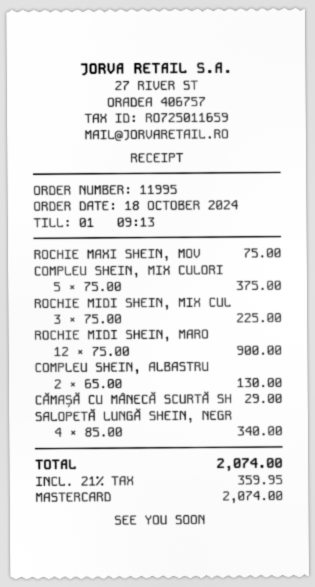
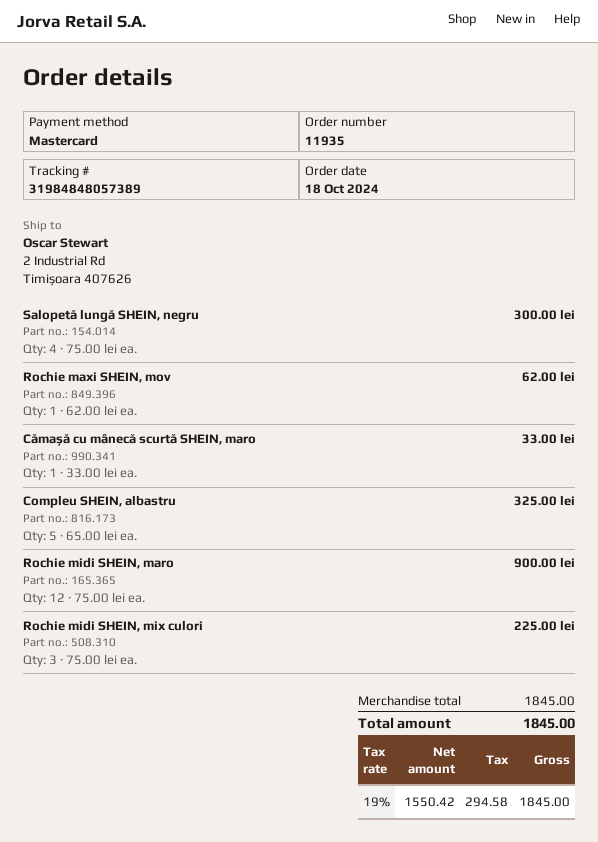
order number: 11995 -> 11935
ROCHIE MAXI SHEIN, MOV: 1 x 75.00 = 75.00 -> 1 x 62.00 = 62.00
COMPLEU SHEIN, MIX CULORI: 5 x 75.00 = 375.00 -> none
COMPLEU SHEIN, ALBASTRU: 2 x 65.00 = 130.00 -> 5 x 65.00 = 325.00
CĂMAȘĂ CU MÂNECĂ SCURTĂ SH: 1 x 29.00 = 29.00 -> 1 x 33.00 = 33.00
SALOPETĂ LUNGĂ SHEIN, NEGR: 4 x 85.00 = 340.00 -> 4 x 75.00 = 300.00
tax: 21% = 359.95 -> 19% = 294.58
total: 2074.00 -> 1845.00

